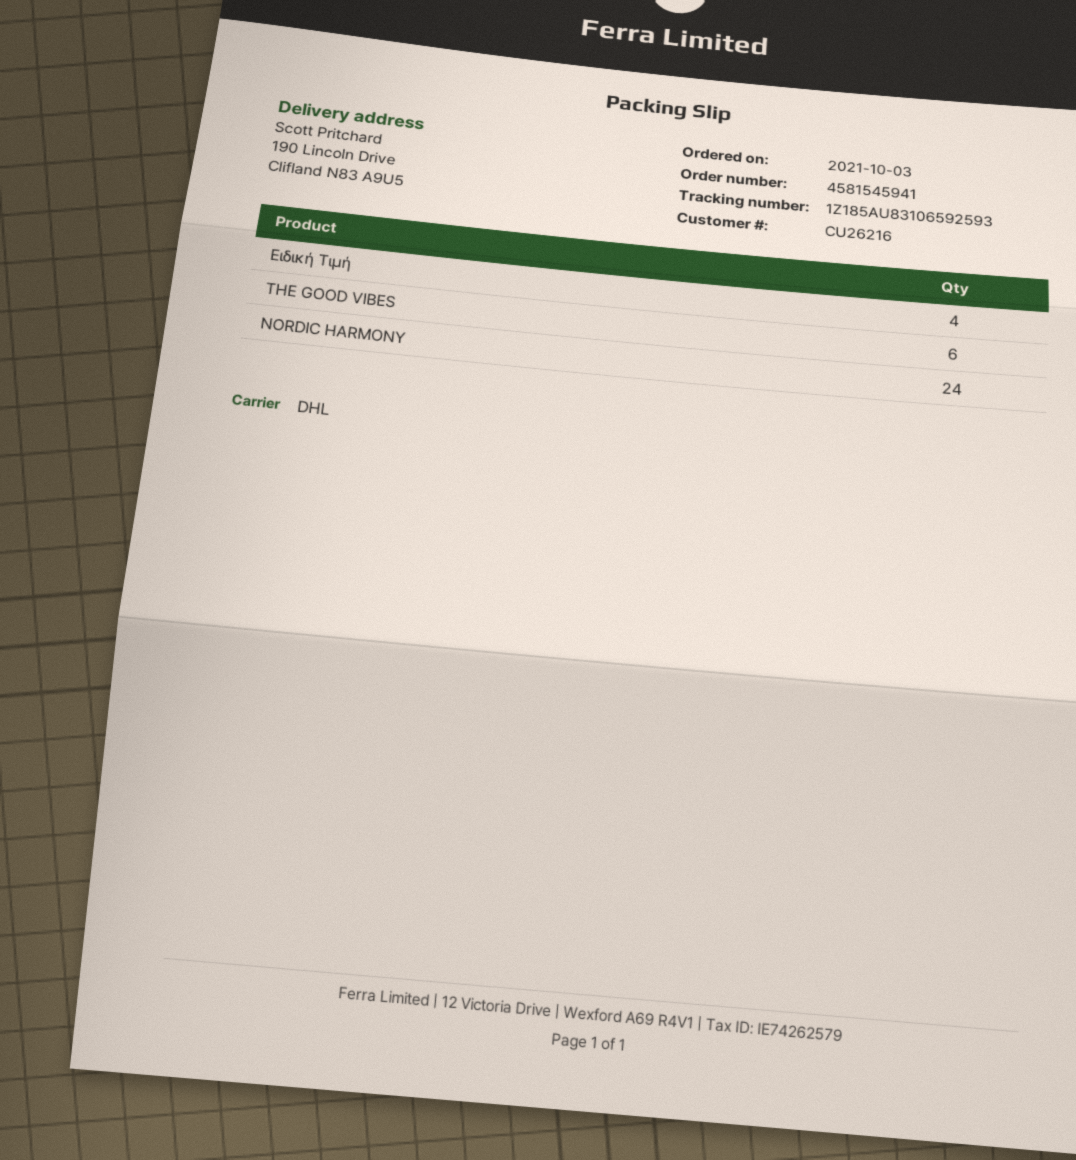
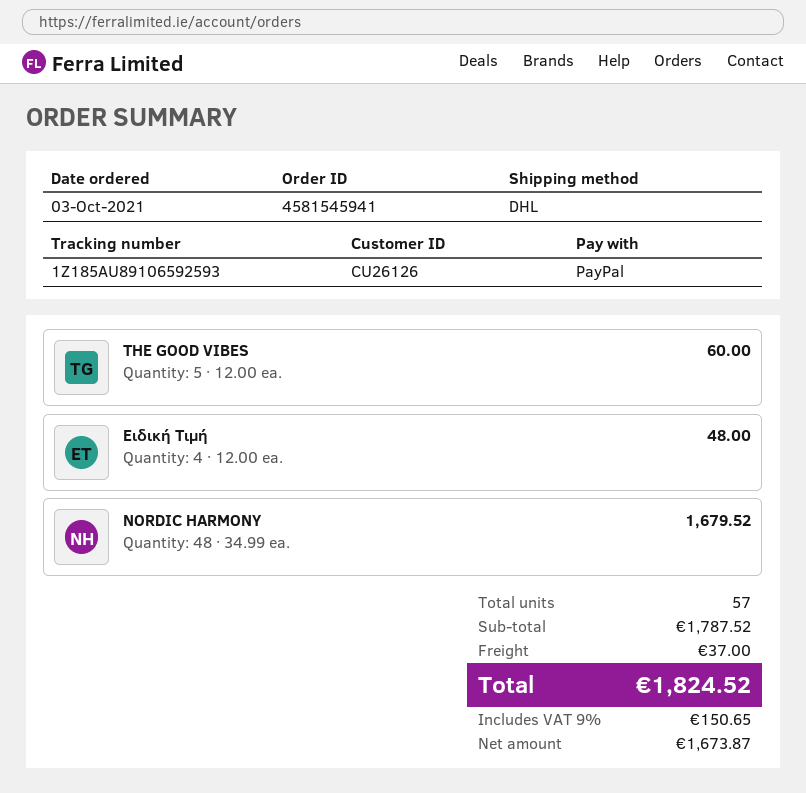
customer number: CU26216 -> CU26126
tracking number: 1Z185AU83106592593 -> 1Z185AU89106592593
THE GOOD VIBES: 6 -> 5
NORDIC HARMONY: 24 -> 48

